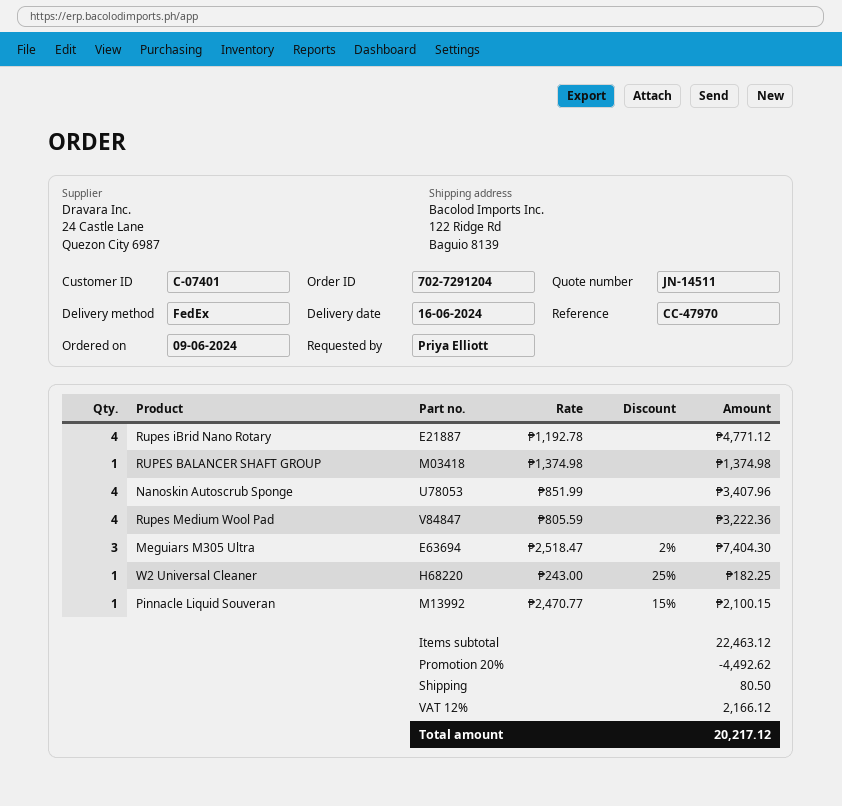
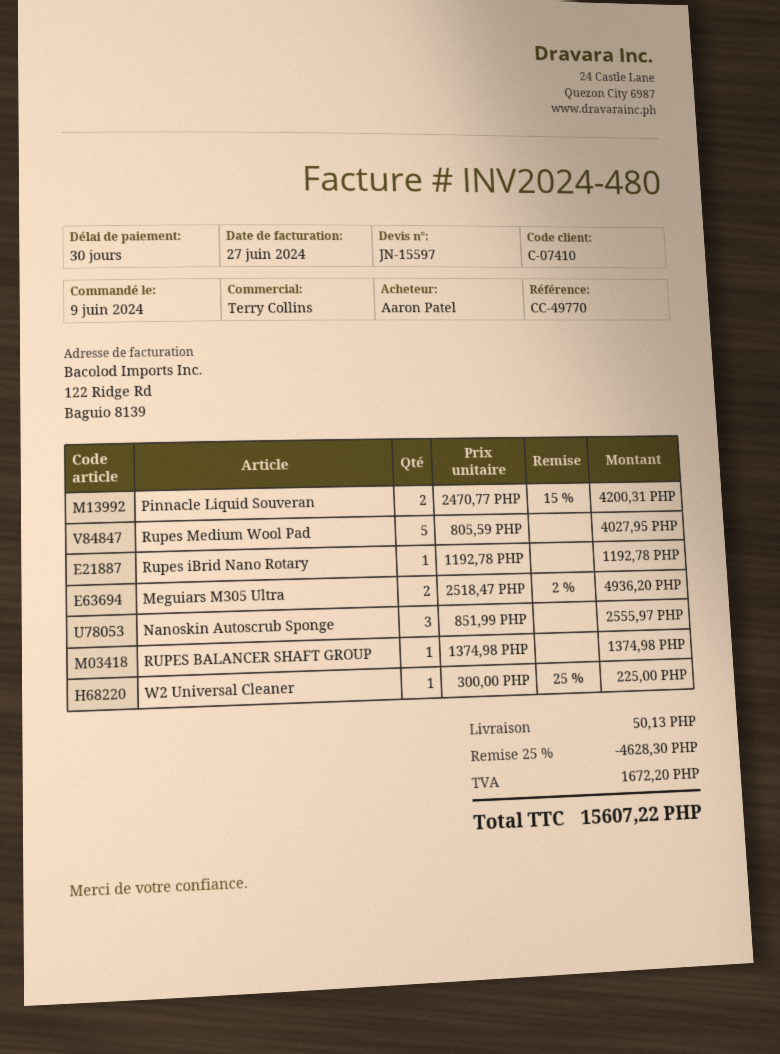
quote number: JN-14511 -> JN-15597
customer number: C-07401 -> C-07410
reference: CC-47970 -> CC-49770
ordered by: Priya Elliott -> Aaron Patel
Rupes iBrid Nano Rotary: 4 x 1192.78 = 4771.12 -> 1 x 1192.78 = 1192.78
Nanoskin Autoscrub Sponge: 4 x 851.99 = 3407.96 -> 3 x 851.99 = 2555.97
Rupes Medium Wool Pad: 4 x 805.59 = 3222.36 -> 5 x 805.59 = 4027.95
Meguiars M305 Ultra: 3 x 2518.47 - 2% = 7404.30 -> 2 x 2518.47 - 2% = 4936.20
W2 Universal Cleaner: 1 x 243.00 - 25% = 182.25 -> 1 x 300.00 - 25% = 225.00
Pinnacle Liquid Souveran: 1 x 2470.77 - 15% = 2100.15 -> 2 x 2470.77 - 15% = 4200.31
discount: 20% = 4492.62 -> 25% = 4628.30
shipping: 80.50 -> 50.13
tax: 2166.12 -> 1672.20
total: 20217.12 -> 15607.22

